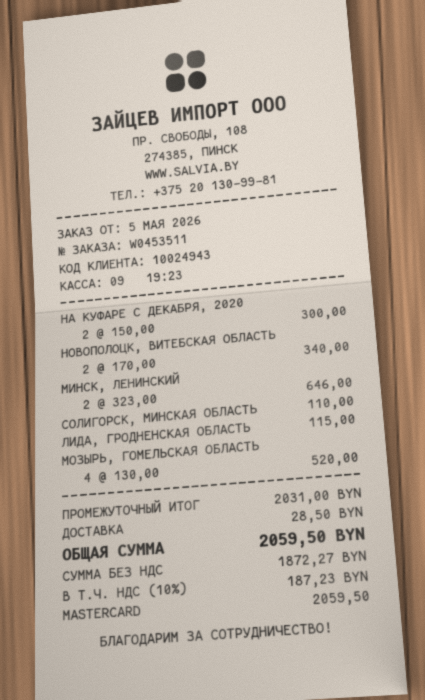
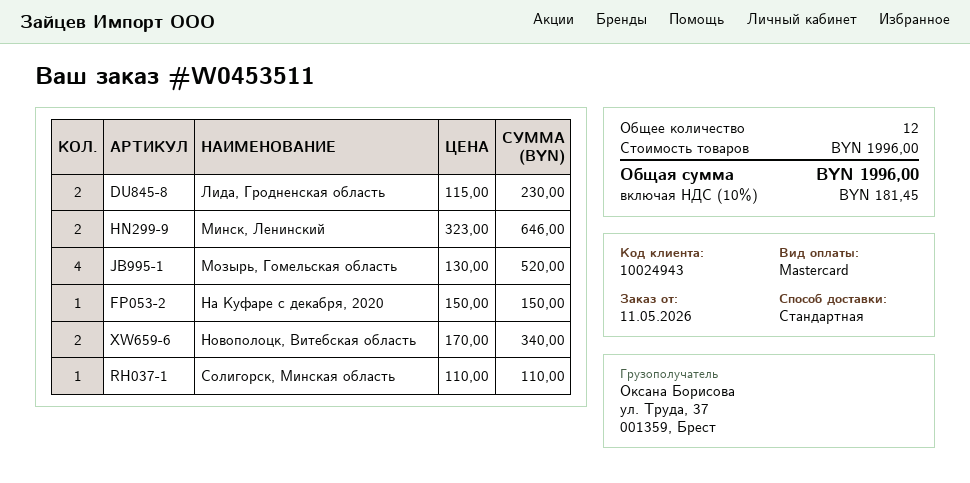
order date: 2026-05-05 -> 2026-05-11
НА КУФАРЕ С ДЕКАБРЯ, 2020: 2 x 150.00 = 300.00 -> 1 x 150.00 = 150.00
ЛИДА, ГРОДНЕНСКАЯ ОБЛАСТЬ: 1 x 115.00 = 115.00 -> 2 x 115.00 = 230.00
subtotal: 2031.00 -> 1996.00
shipping: 28.50 -> none
tax: 10% = 187.23 -> 10% = 181.45
total: 2059.50 -> 1996.00

